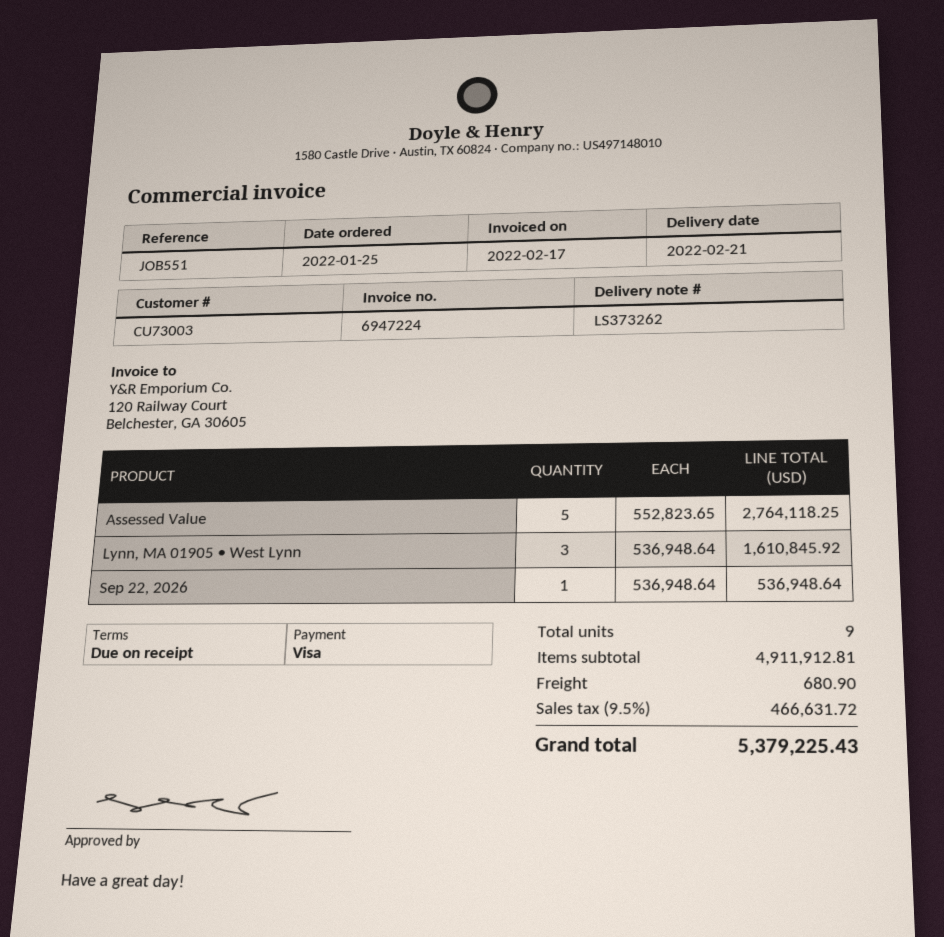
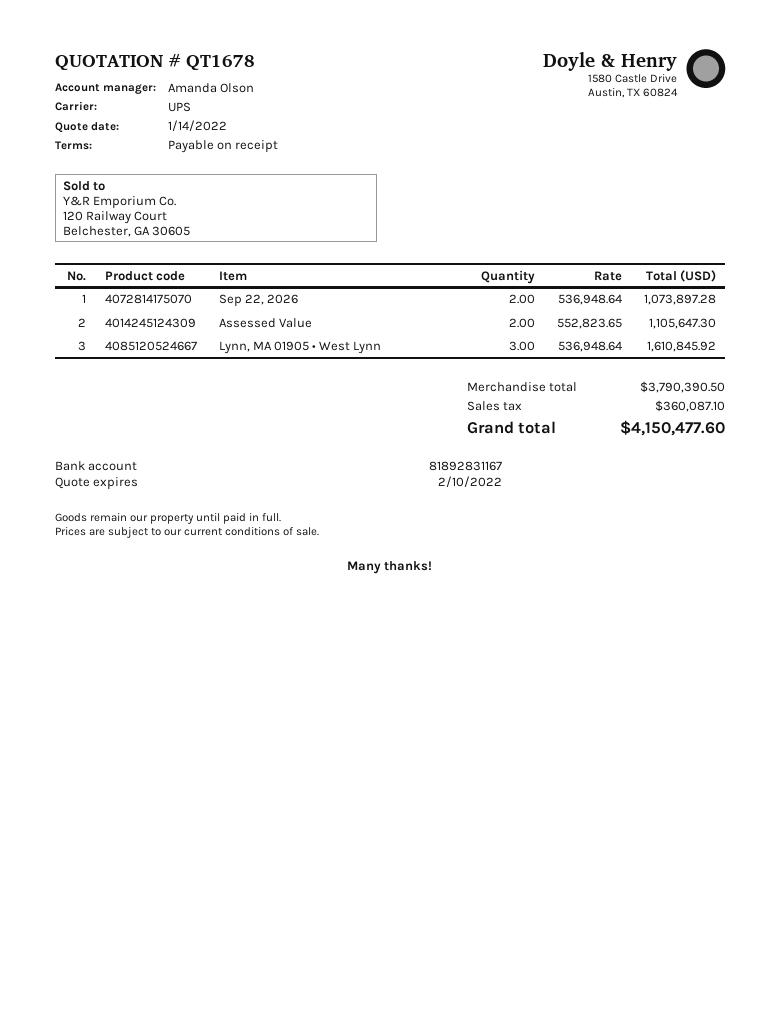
Assessed Value: 5 x 552823.65 = 2764118.25 -> 2 x 552823.65 = 1105647.30
Sep 22, 2026: 1 x 536948.64 = 536948.64 -> 2 x 536948.64 = 1073897.28
subtotal: 4911912.81 -> 3790390.50
shipping: 680.90 -> none
tax: 466631.72 -> 360087.10
total: 5379225.43 -> 4150477.60

